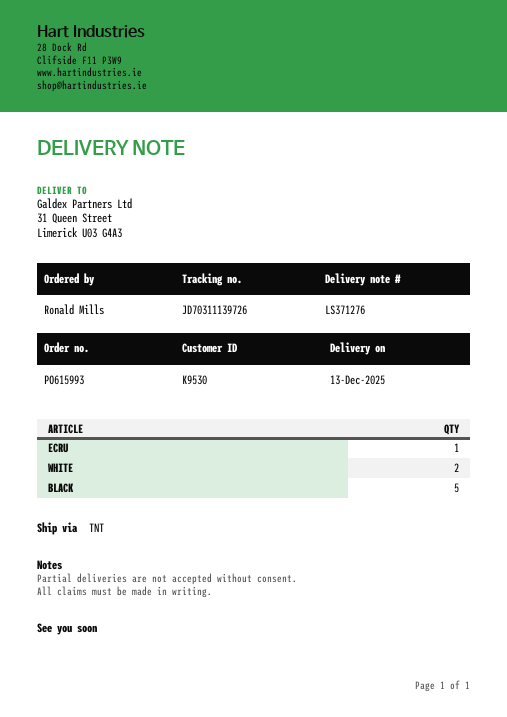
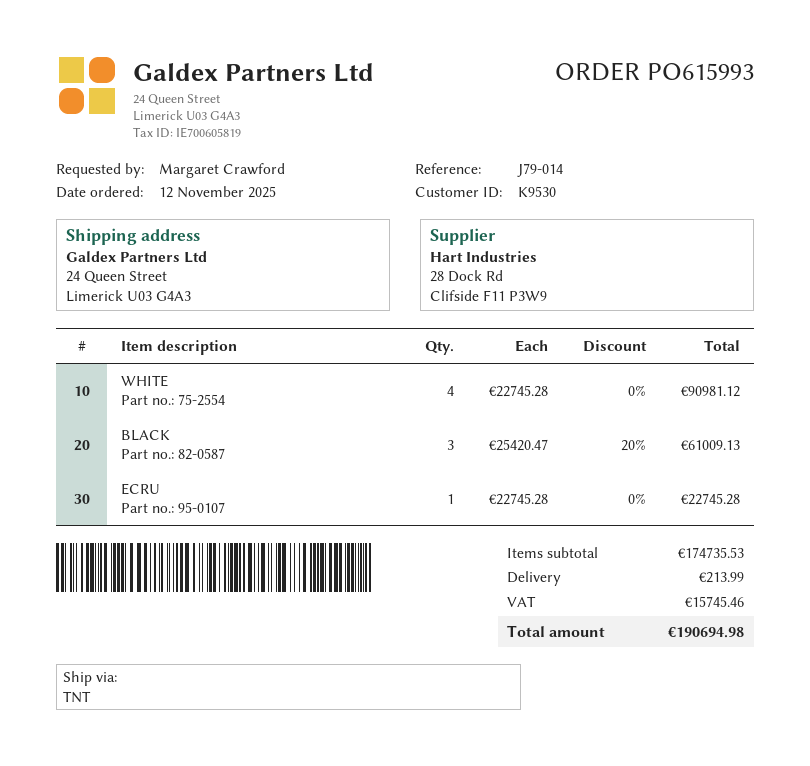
ordered by: Ronald Mills -> Margaret Crawford
ship to: 31 Queen Street, Limerick U03 G4A3 -> 24 Queen Street, Limerick U03 G4A3
WHITE: 2 -> 4
BLACK: 5 -> 3

